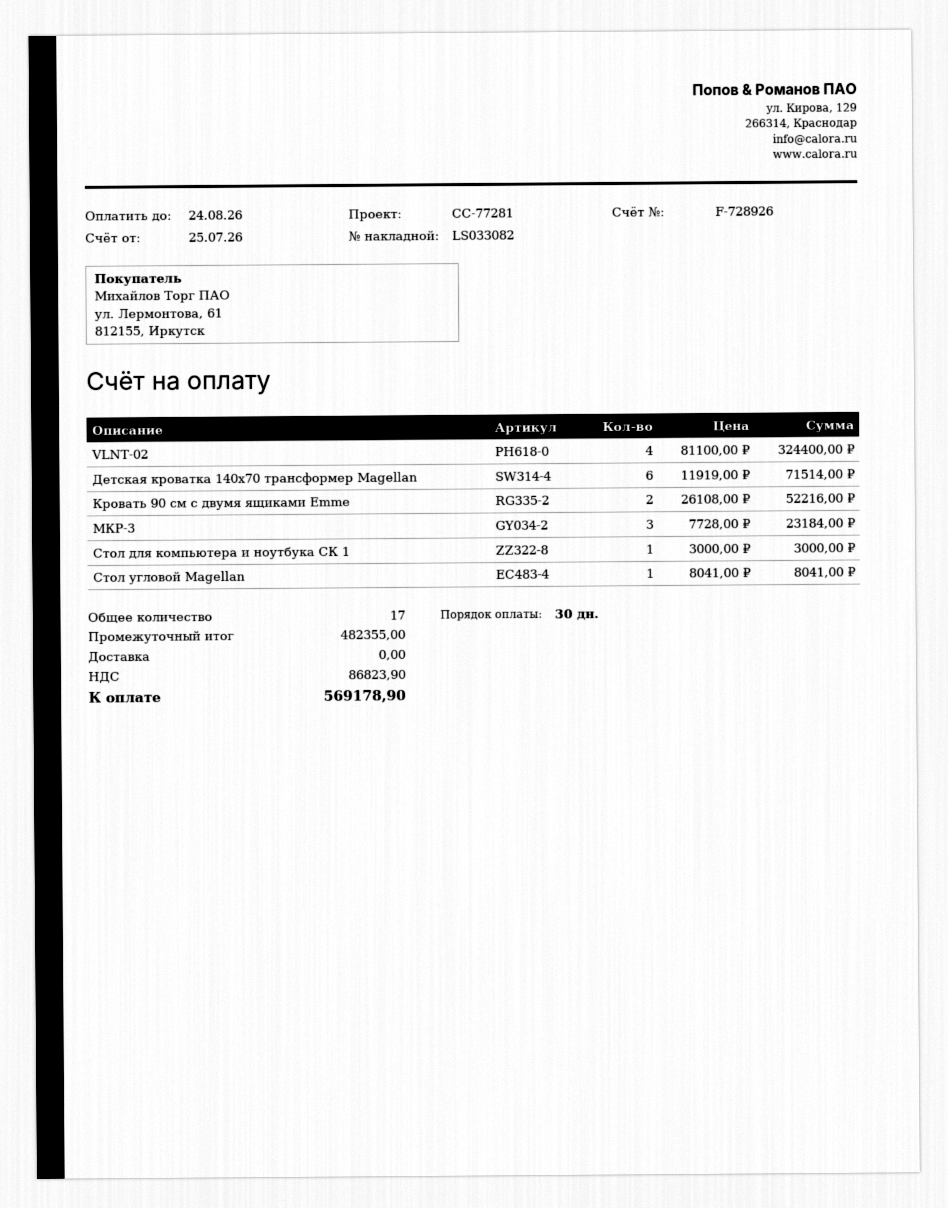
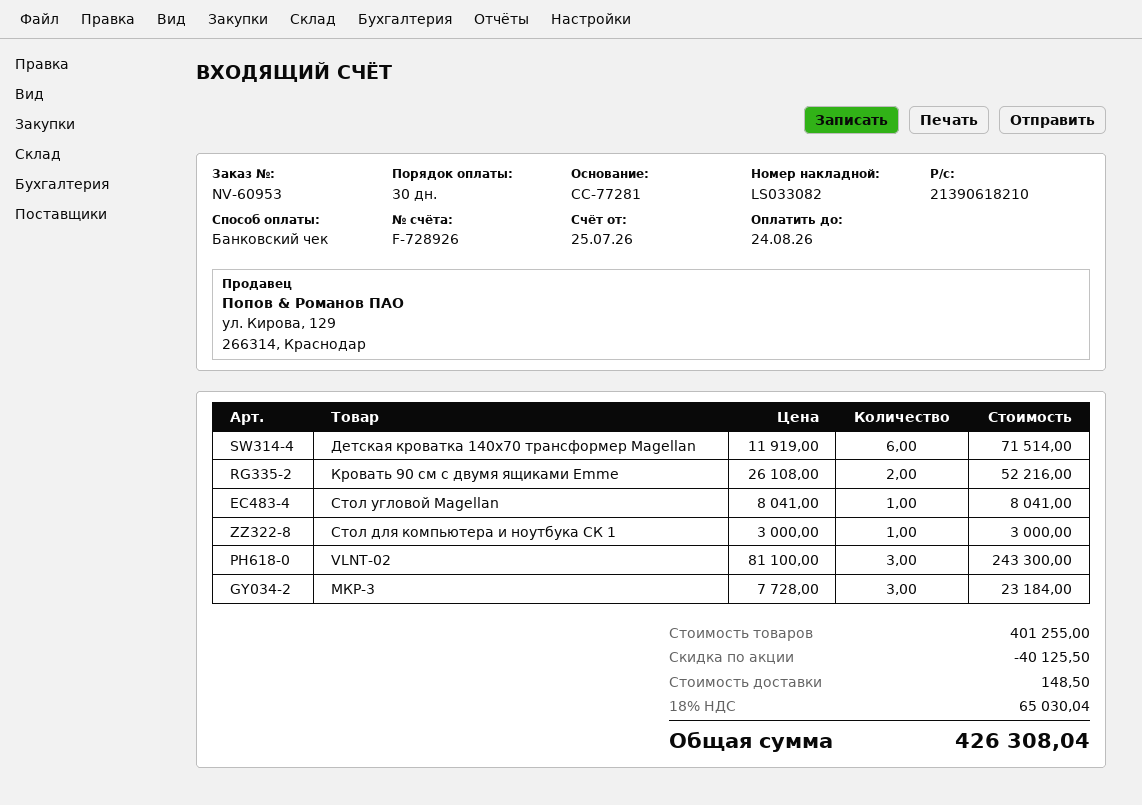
VLNT-02: 4 x 81100.00 = 324400.00 -> 3 x 81100.00 = 243300.00
subtotal: 482355.00 -> 401255.00
discount: none -> 40125.50
shipping: 0.00 -> 148.50
tax: 86823.90 -> 65030.04
total: 569178.90 -> 426308.04

